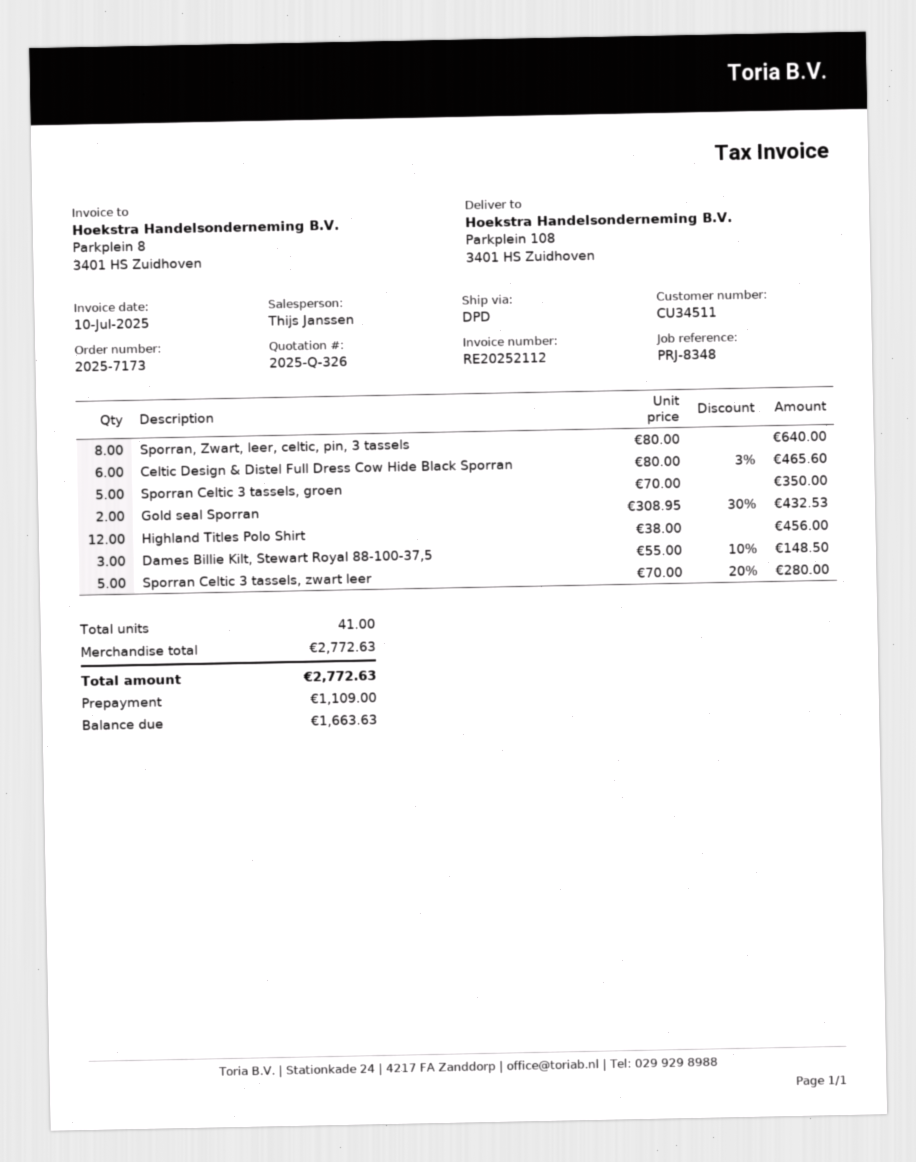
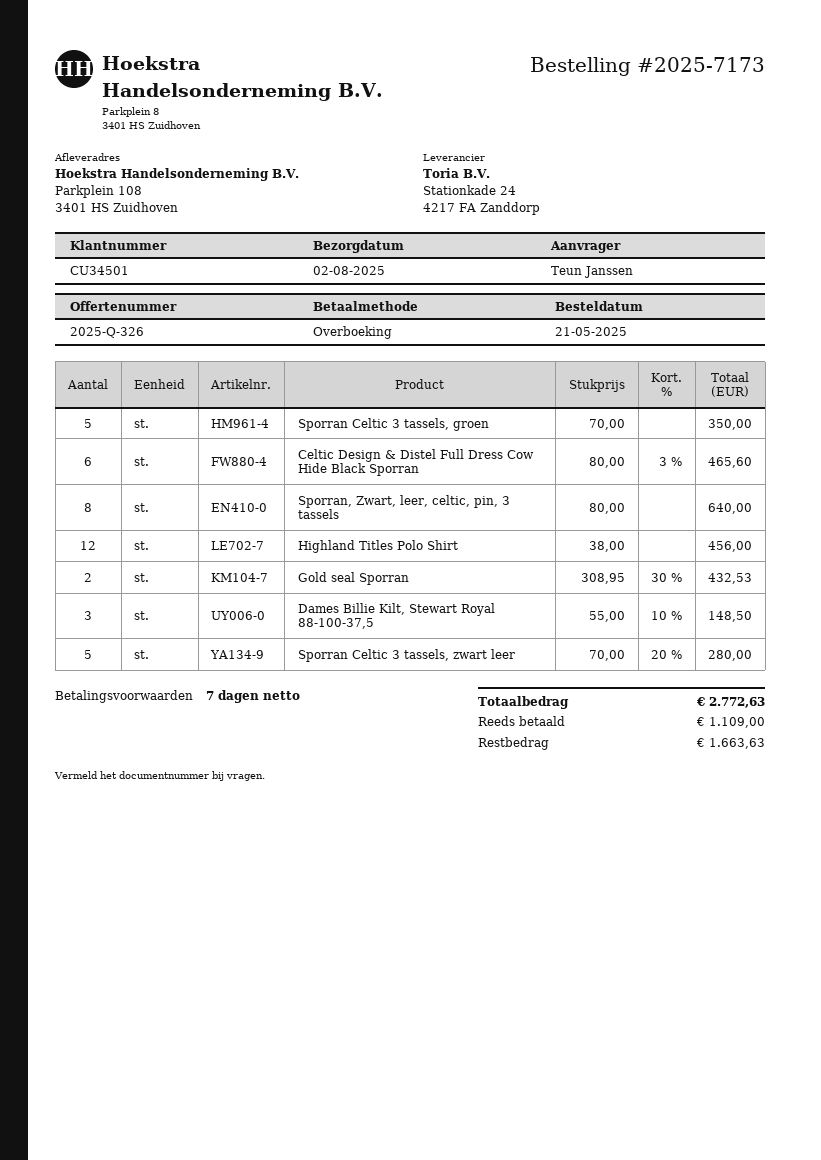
customer number: CU34511 -> CU34501

